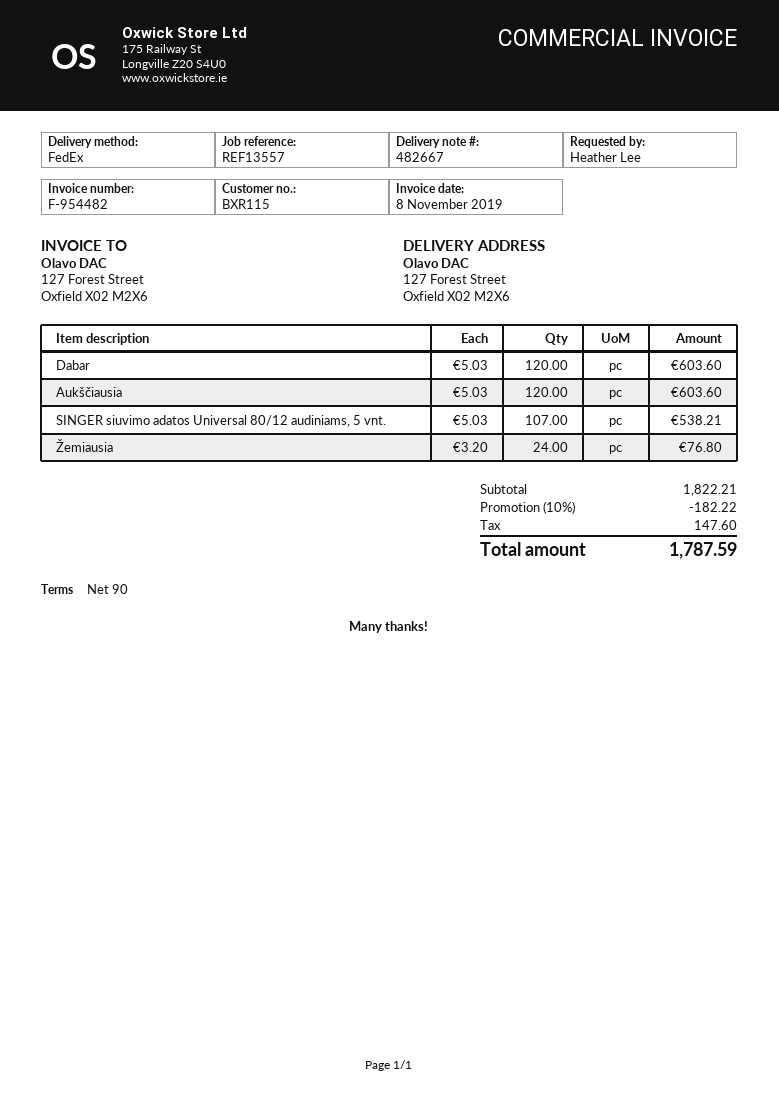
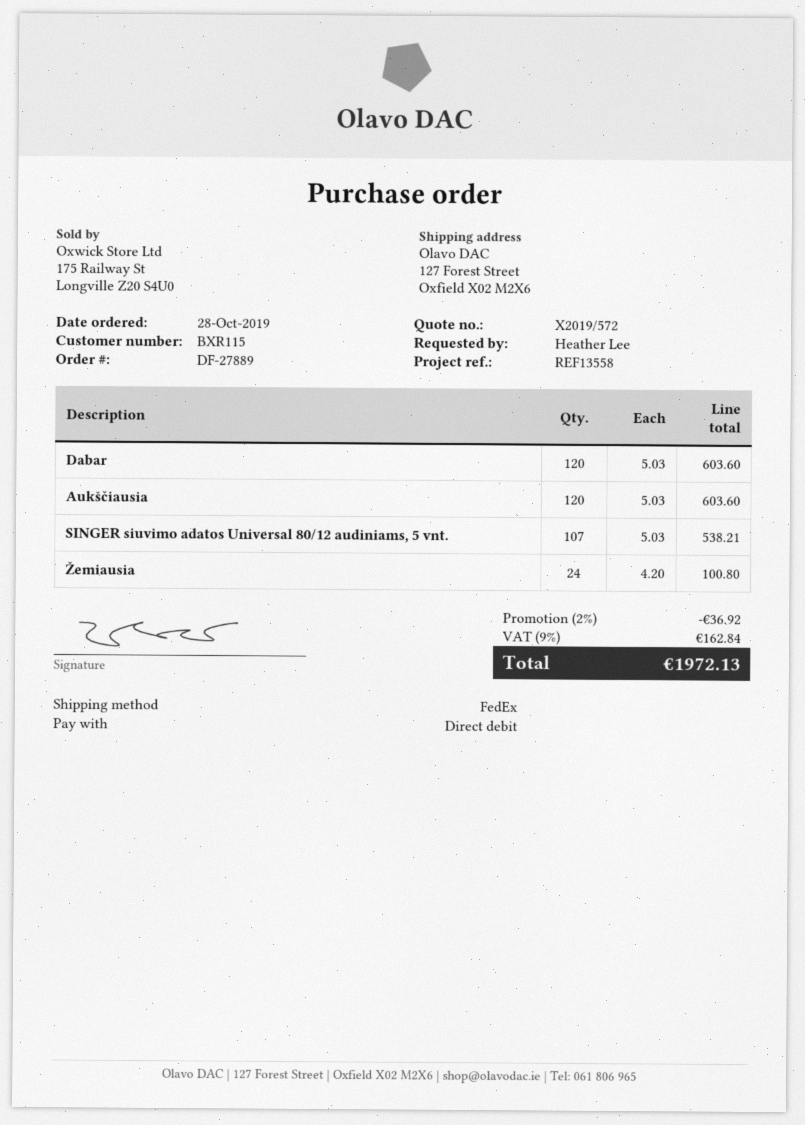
reference: REF13557 -> REF13558
Žemiausia: 24 x 3.20 = 76.80 -> 24 x 4.20 = 100.80
discount: 10% = 182.22 -> 2% = 36.92
tax: 147.60 -> 162.84
total: 1787.59 -> 1972.13

